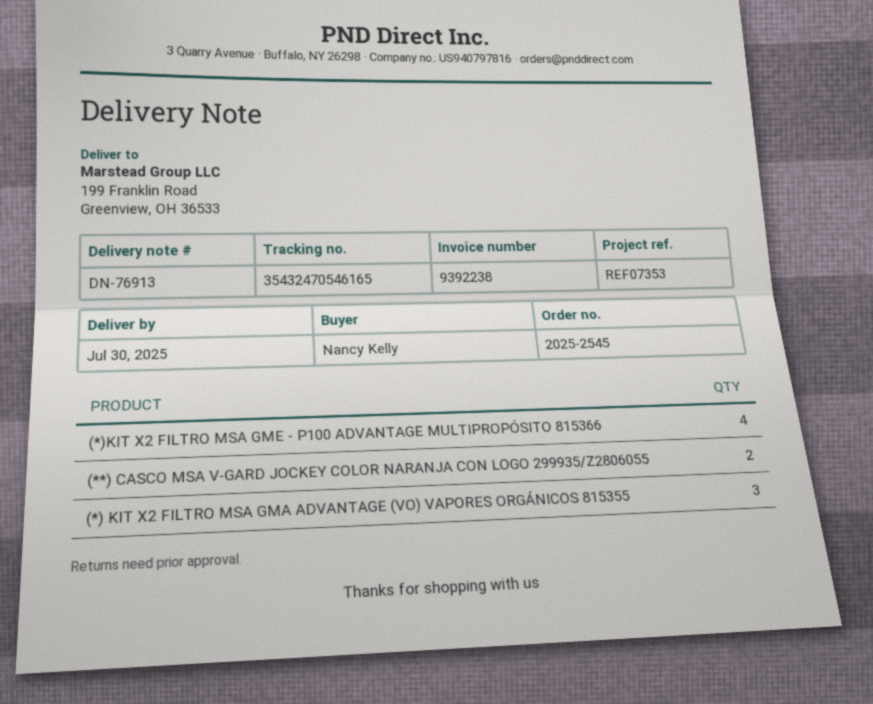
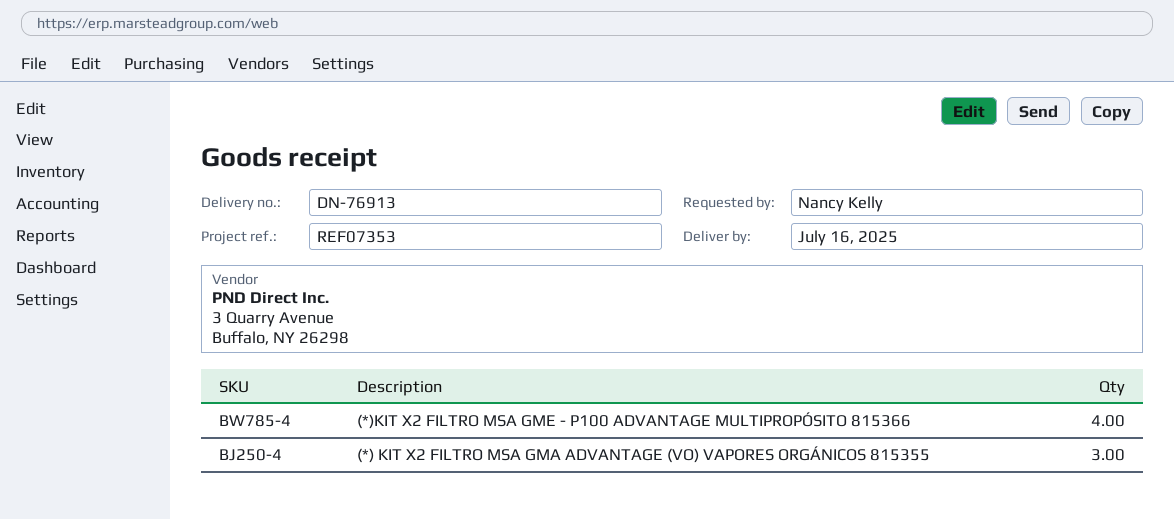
delivery date: 2025-07-30 -> 2025-07-16
(**) CASCO MSA V-GARD JOCKEY COLOR NARANJA CON LOGO 299935/Z2806055: 2 -> none

